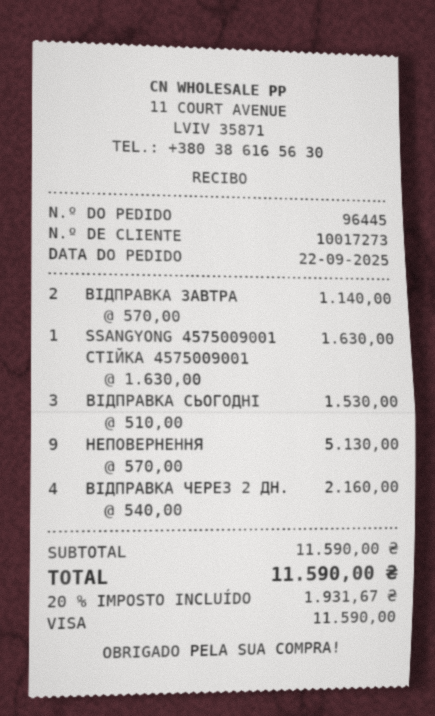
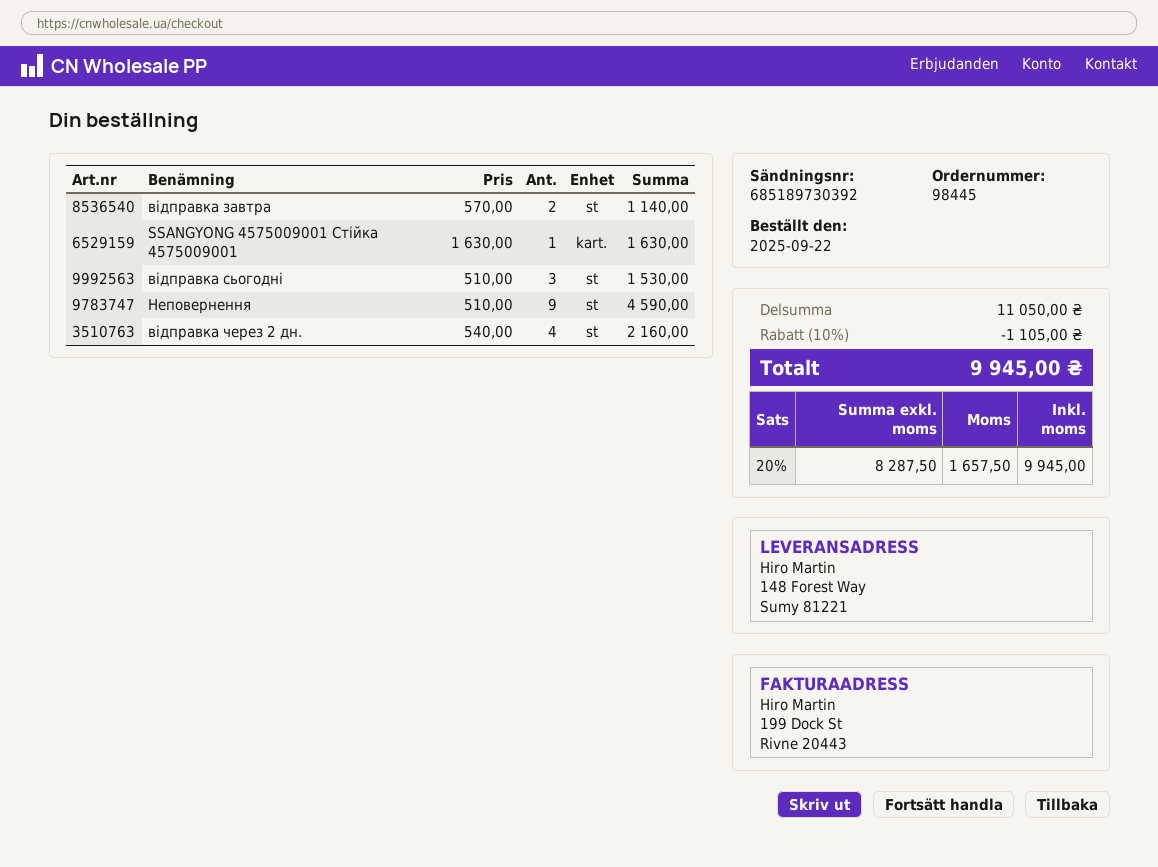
order number: 96445 -> 98445
НЕПОВЕРНЕННЯ: 9 x 570.00 = 5130.00 -> 9 x 510.00 = 4590.00
subtotal: 11590.00 -> 11050.00
discount: none -> 10% = 1105.00
tax: 20% = 1931.67 -> 20% = 1657.50
total: 11590.00 -> 9945.00

